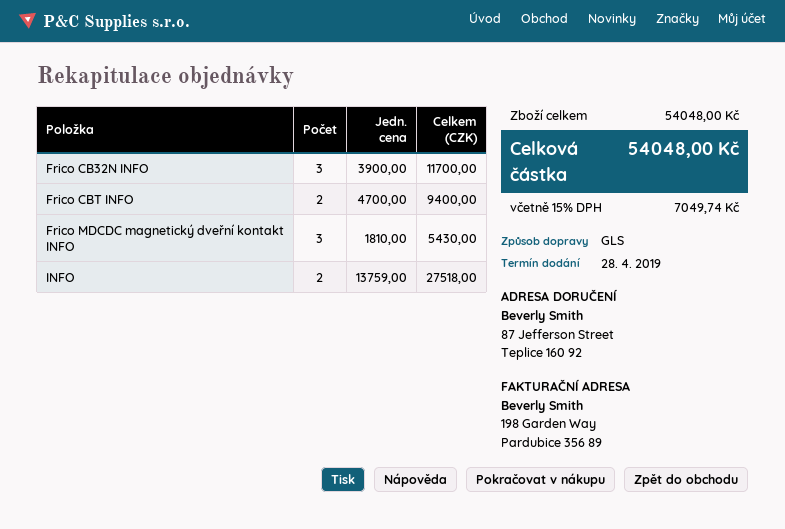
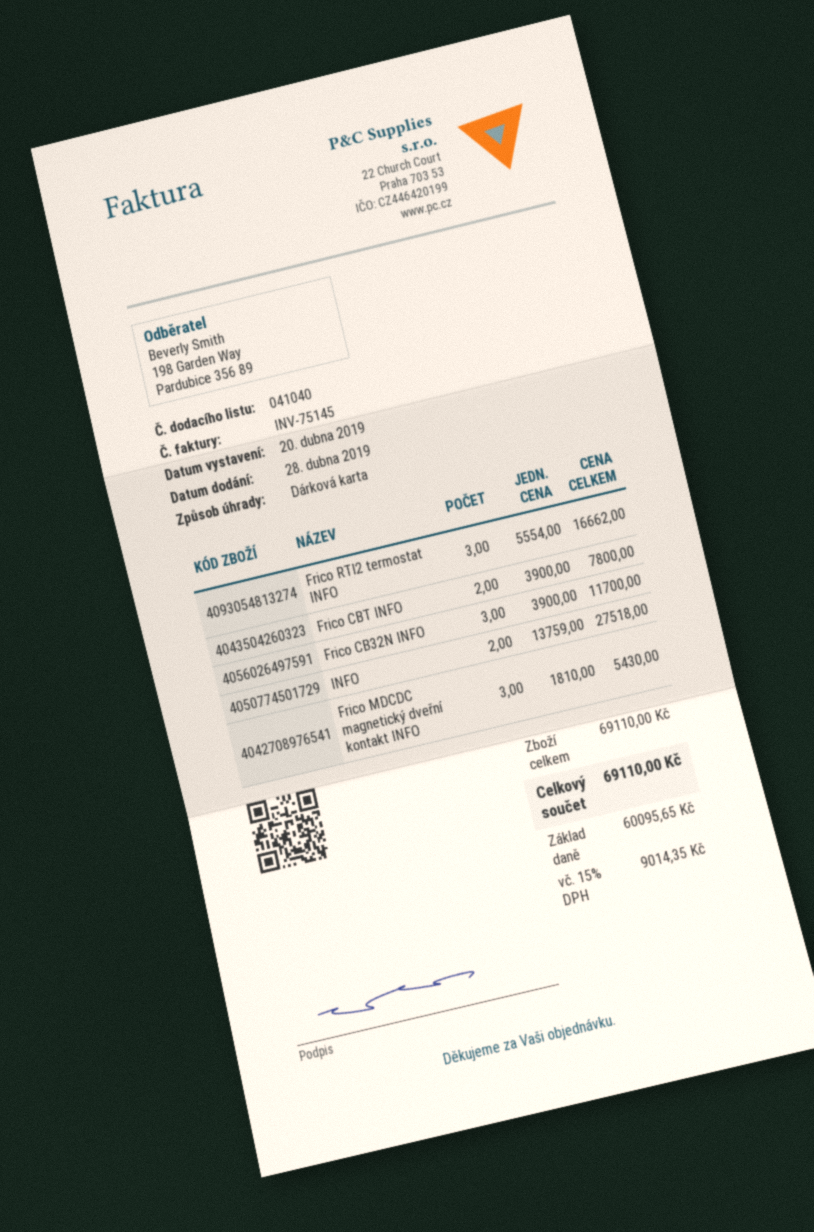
Frico CBT INFO: 2 x 4700.00 = 9400.00 -> 2 x 3900.00 = 7800.00
Frico RTI2 termostat INFO: none -> 3 x 5554.00 = 16662.00
subtotal: 54048.00 -> 69110.00
tax: 15% = 7049.74 -> 15% = 9014.35
total: 54048.00 -> 69110.00

